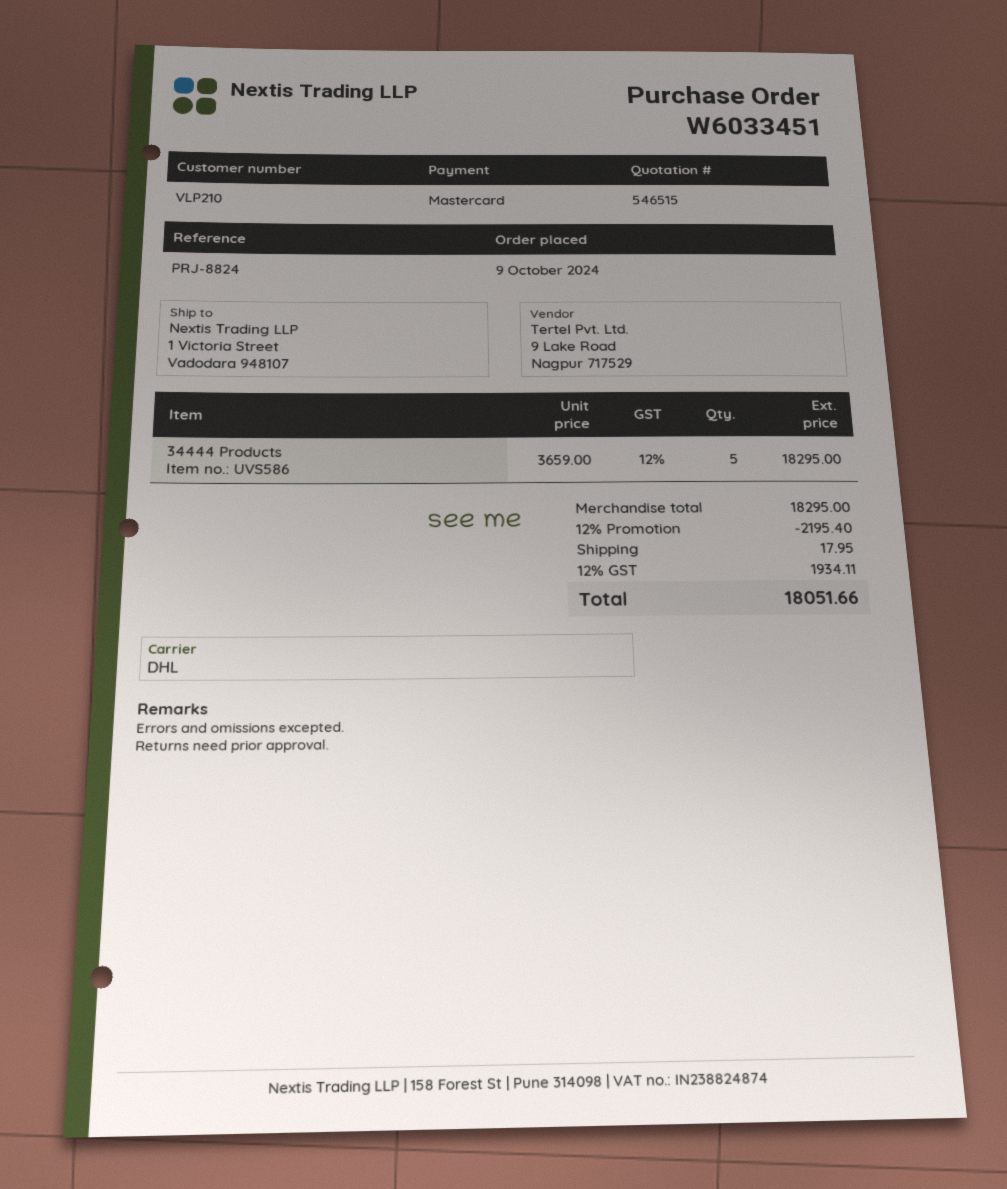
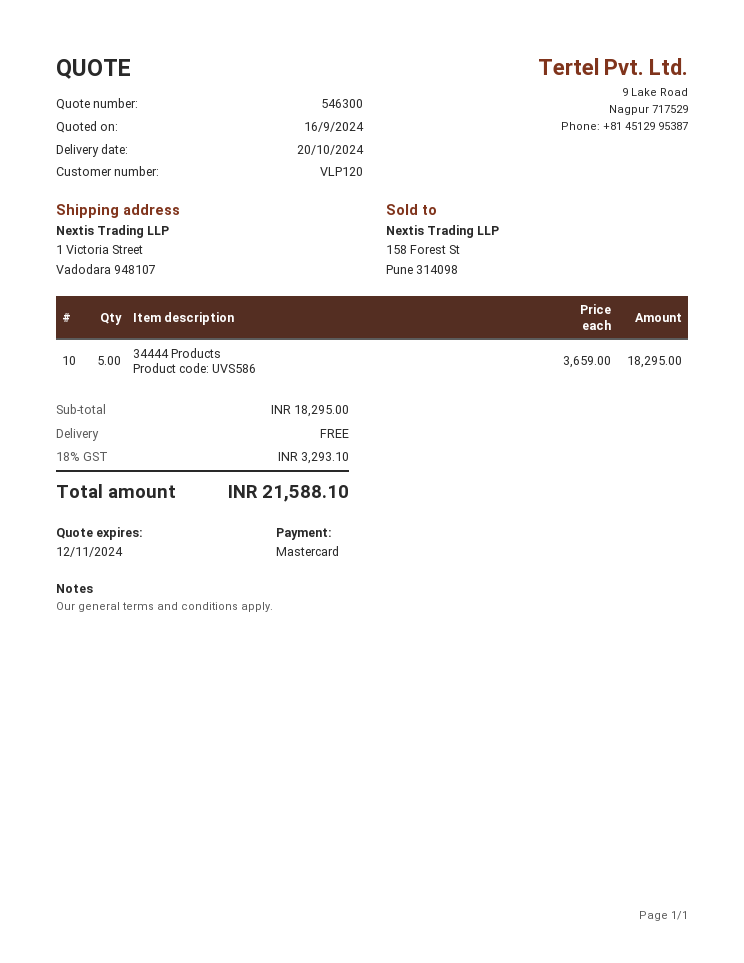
quote number: 546515 -> 546300
customer number: VLP210 -> VLP120
discount: 12% = 2195.40 -> none
shipping: 17.95 -> 0.00
tax: 12% = 1934.11 -> 18% = 3293.10
total: 18051.66 -> 21588.10

